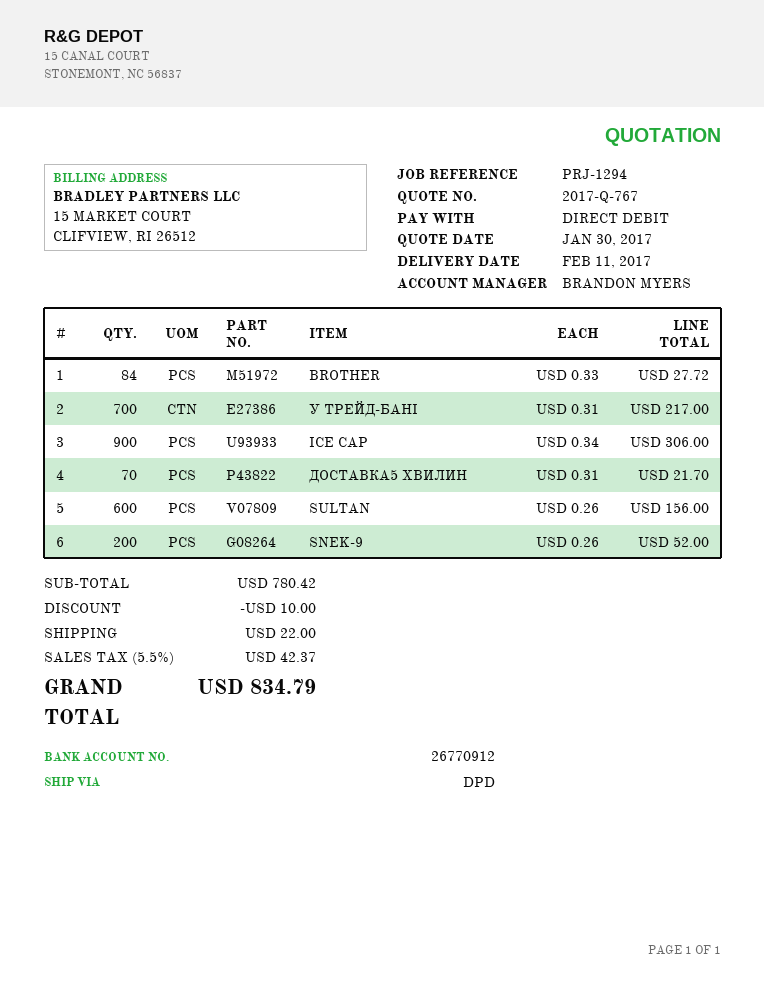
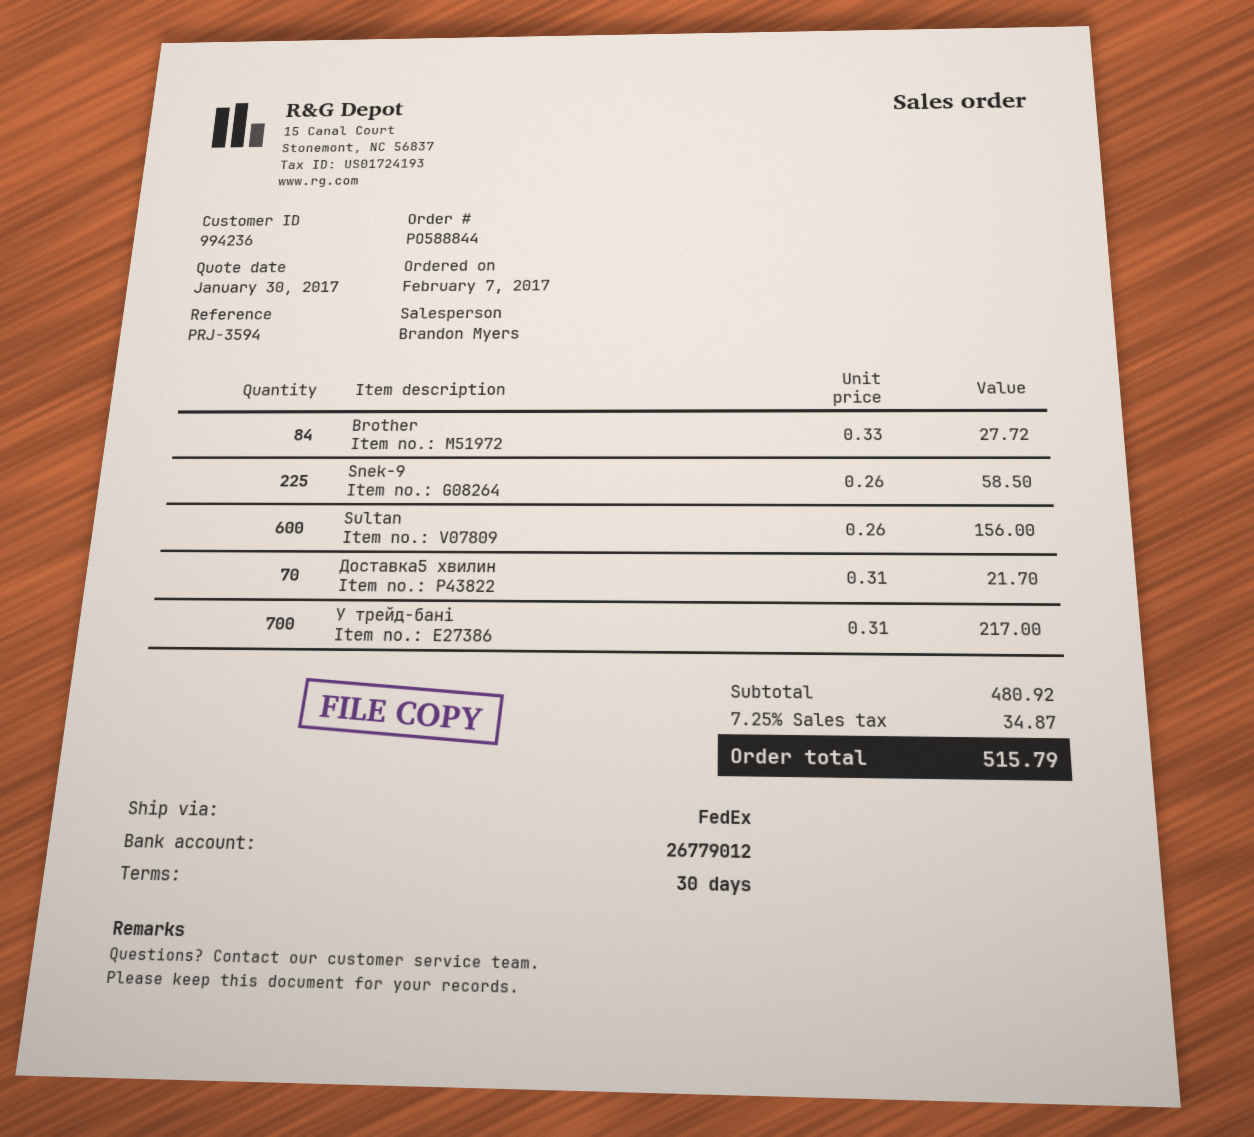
reference: PRJ-1294 -> PRJ-3594
bank account: 26770912 -> 26779012
shipping method: DPD -> FedEx
ICE CAP: 900 x 0.34 = 306.00 -> none
SNEK-9: 200 x 0.26 = 52.00 -> 225 x 0.26 = 58.50
subtotal: 780.42 -> 480.92
discount: 10.00 -> none
shipping: 22.00 -> none
tax: 5.5% = 42.37 -> 7.25% = 34.87
total: 834.79 -> 515.79

